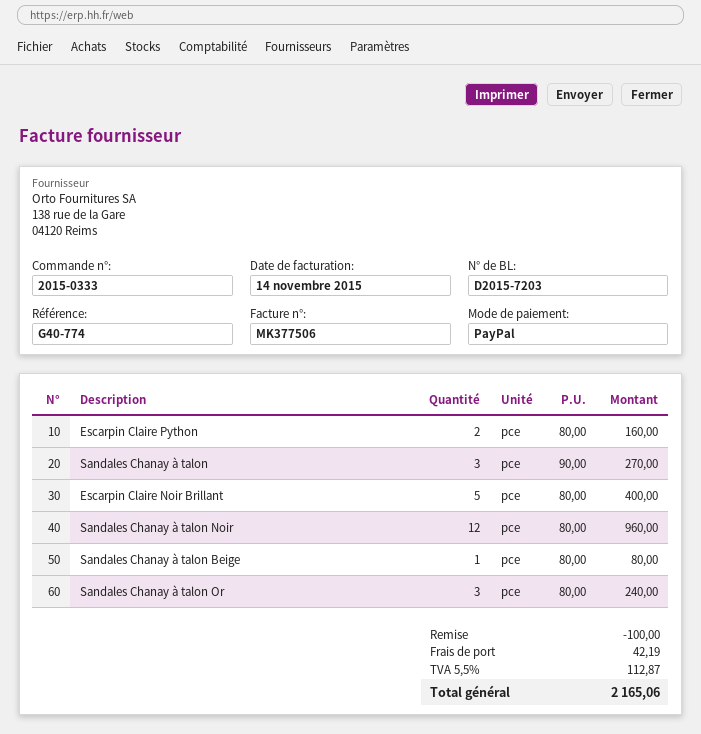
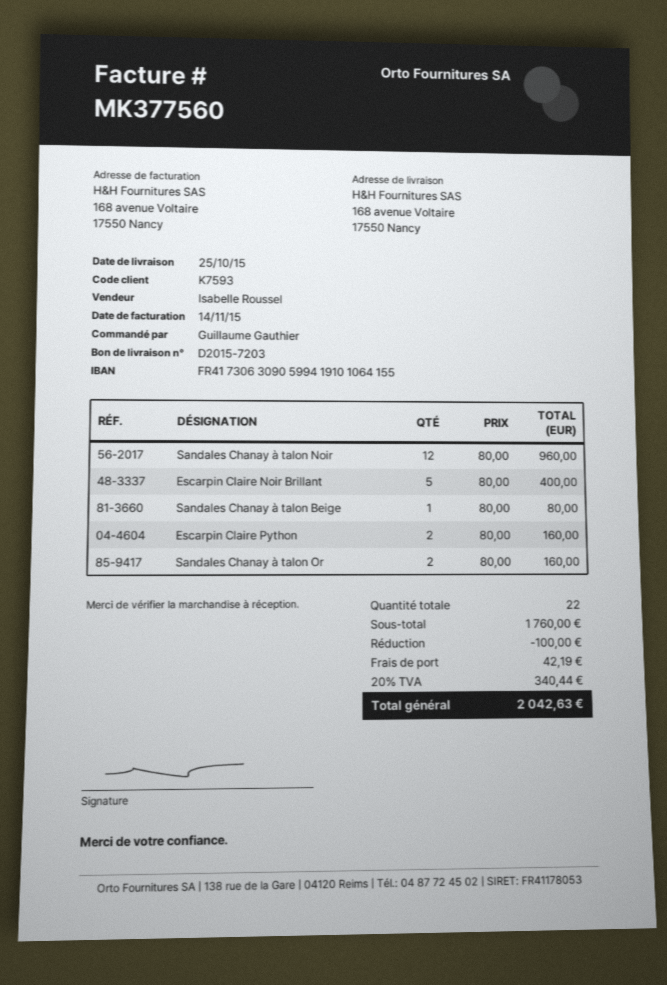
invoice number: MK377506 -> MK377560
Sandales Chanay à talon: 3 x 90.00 = 270.00 -> none
Sandales Chanay à talon Or: 3 x 80.00 = 240.00 -> 2 x 80.00 = 160.00
tax: 5.5% = 112.87 -> 20% = 340.44
total: 2165.06 -> 2042.63

